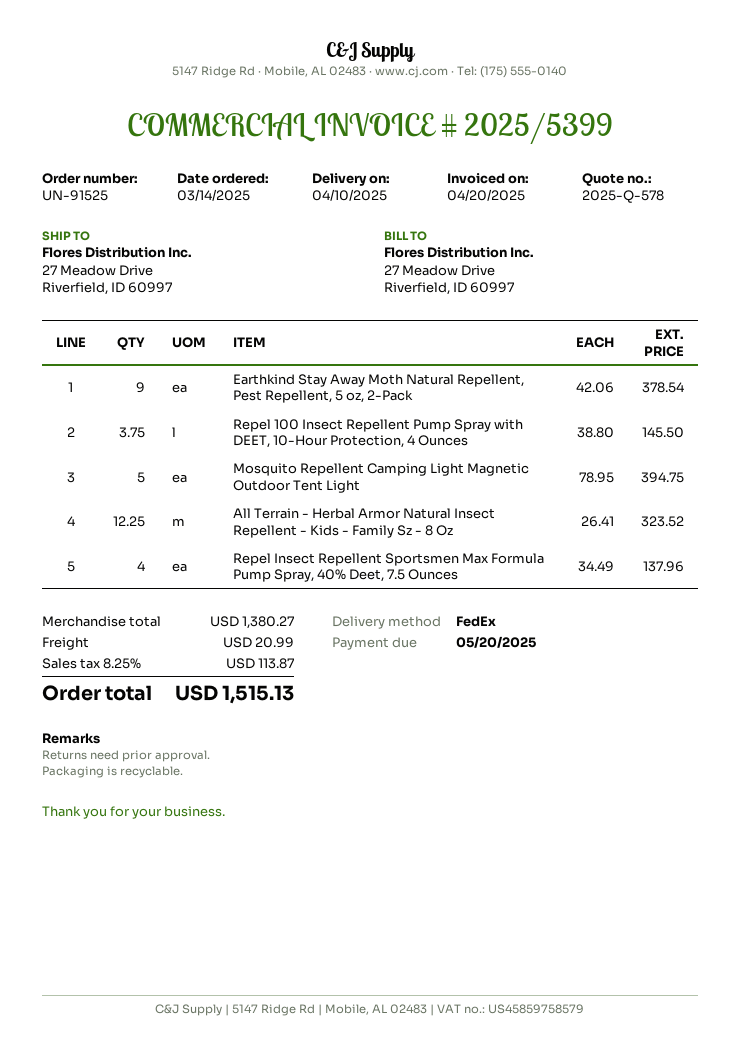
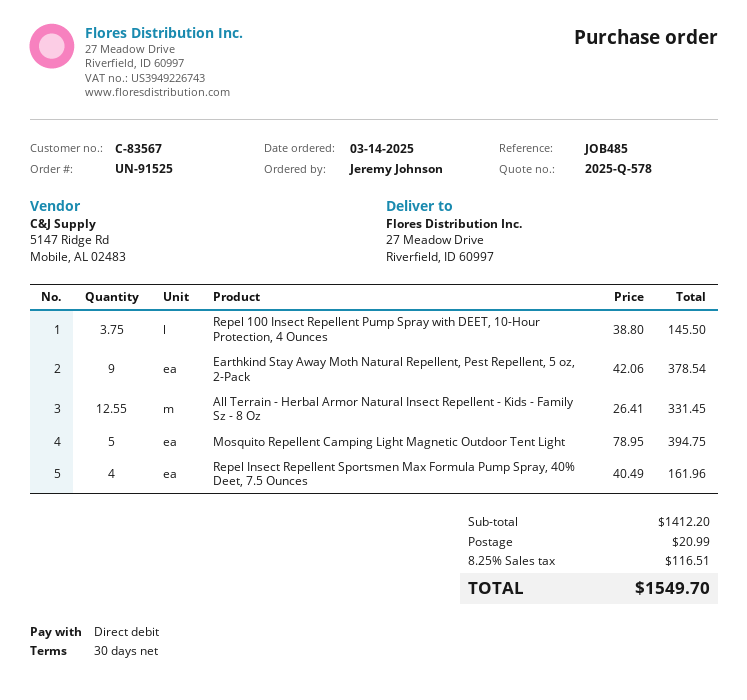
All Terrain - Herbal Armor Natural Insect Repellent - Kids - Family Sz - 8 Oz: 12.25 x 26.41 = 323.52 -> 12.55 x 26.41 = 331.45
Repel Insect Repellent Sportsmen Max Formula Pump Spray, 40% Deet, 7.5 Ounces: 4 x 34.49 = 137.96 -> 4 x 40.49 = 161.96
subtotal: 1380.27 -> 1412.20
tax: 8.25% = 113.87 -> 8.25% = 116.51
total: 1515.13 -> 1549.70

